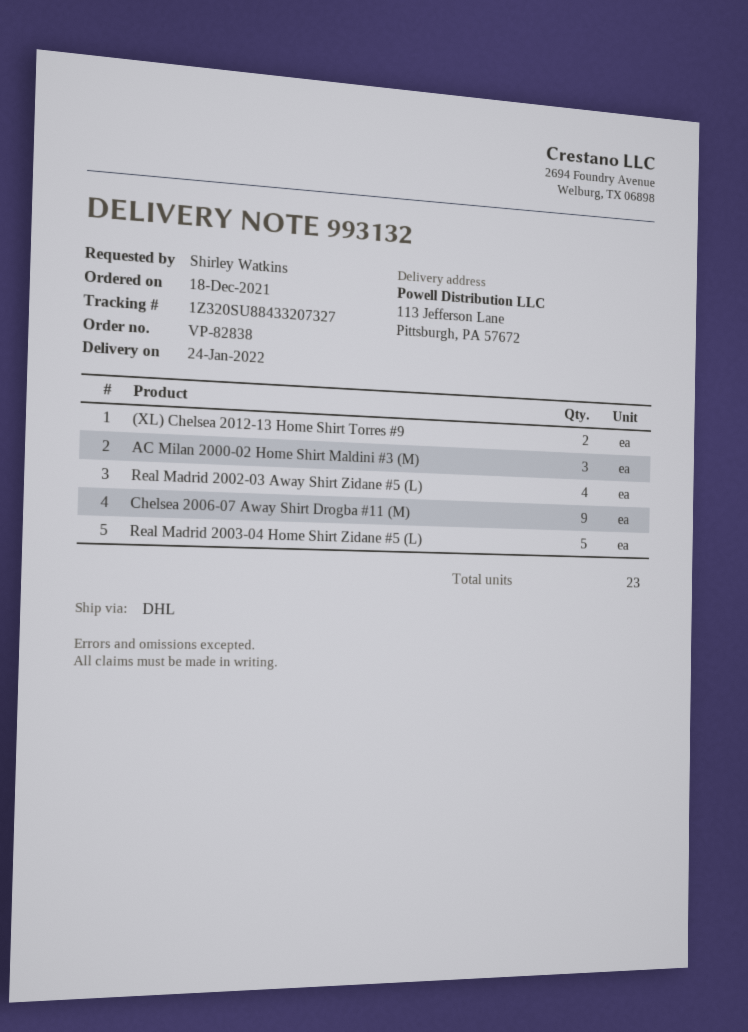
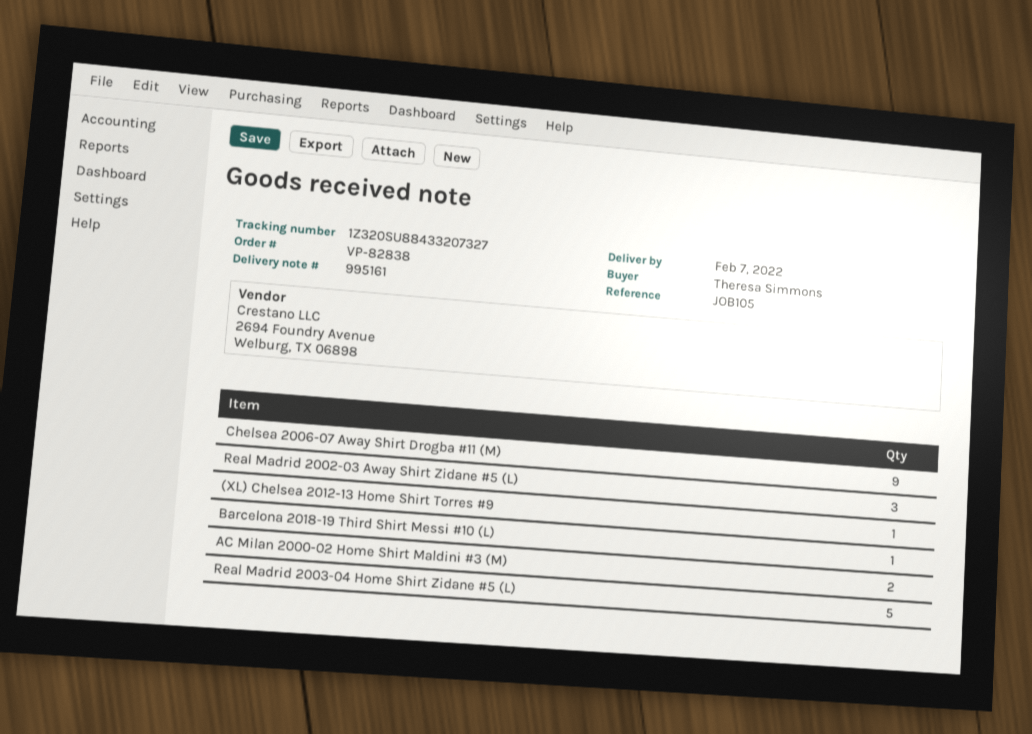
delivery note number: 993132 -> 995161
delivery date: 2022-01-24 -> 2022-02-07
ordered by: Shirley Watkins -> Theresa Simmons
(XL) Chelsea 2012-13 Home Shirt Torres #9: 2 -> 1
AC Milan 2000-02 Home Shirt Maldini #3 (M): 3 -> 2
Real Madrid 2002-03 Away Shirt Zidane #5 (L): 4 -> 3
Barcelona 2018-19 Third Shirt Messi #10 (L): none -> 1

